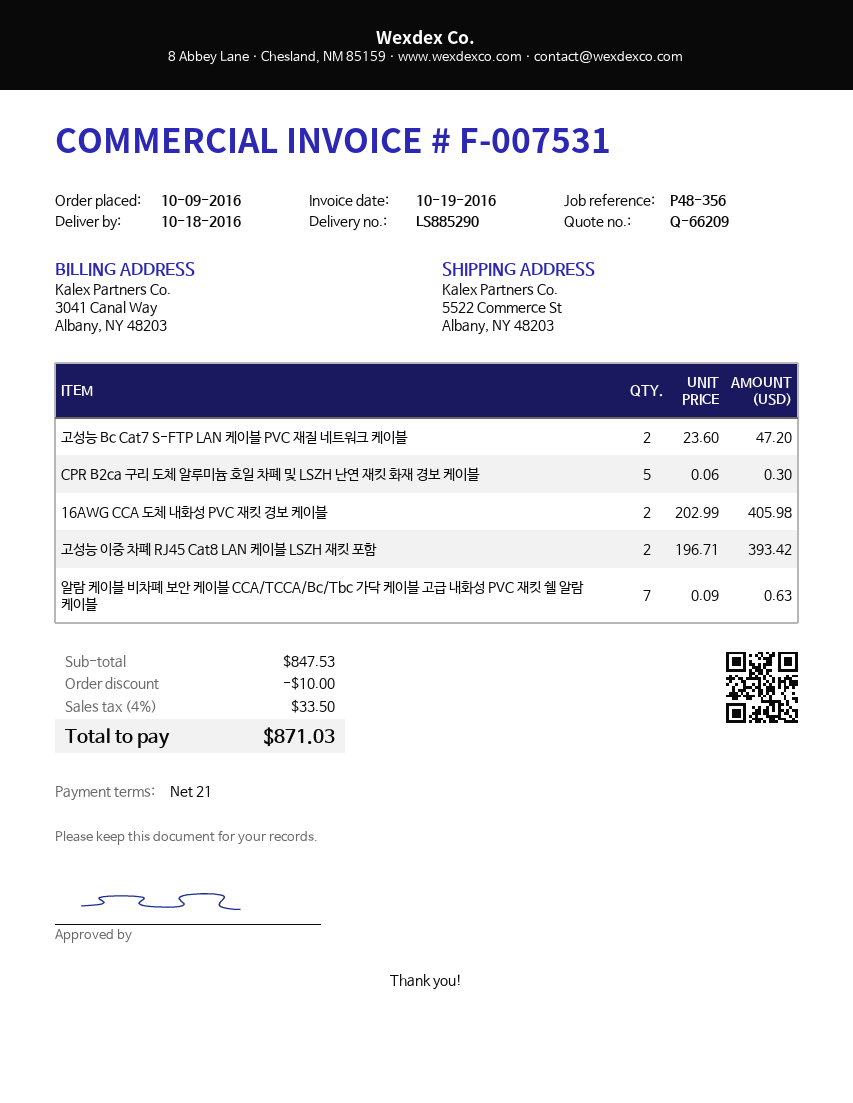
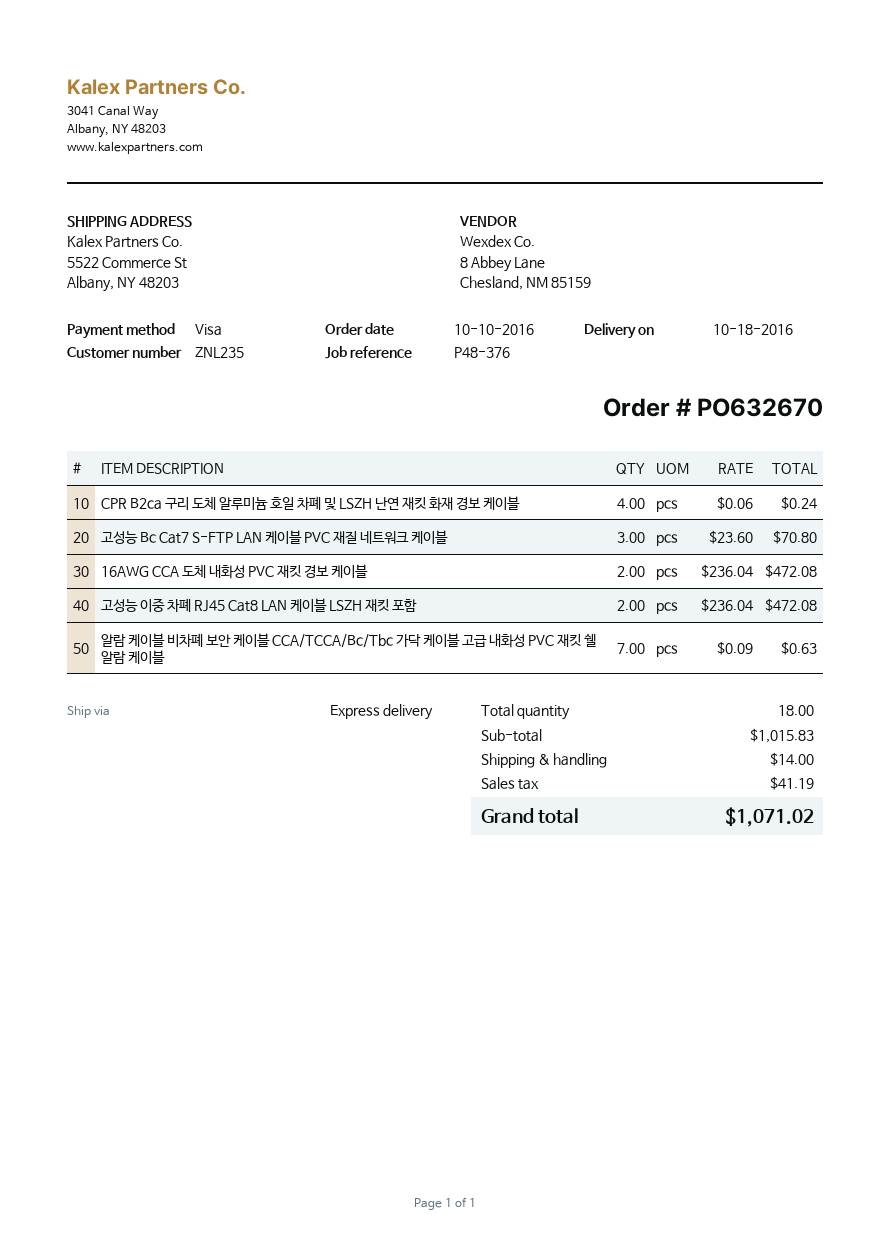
order date: 2016-10-09 -> 2016-10-10
reference: P48-356 -> P48-376
고성능 Bc Cat7 S-FTP LAN 케이블 PVC 재질 네트워크 케이블: 2 x 23.60 = 47.20 -> 3 x 23.60 = 70.80
CPR B2ca 구리 도체 알루미늄 호일 차폐 및 LSZH 난연 재킷 화재 경보 케이블: 5 x 0.06 = 0.30 -> 4 x 0.06 = 0.24
16AWG CCA 도체 내화성 PVC 재킷 경보 케이블: 2 x 202.99 = 405.98 -> 2 x 236.04 = 472.08
고성능 이중 차폐 RJ45 Cat8 LAN 케이블 LSZH 재킷 포함: 2 x 196.71 = 393.42 -> 2 x 236.04 = 472.08
subtotal: 847.53 -> 1015.83
discount: 10.00 -> none
shipping: none -> 14.00
tax: 33.50 -> 41.19
total: 871.03 -> 1071.02

